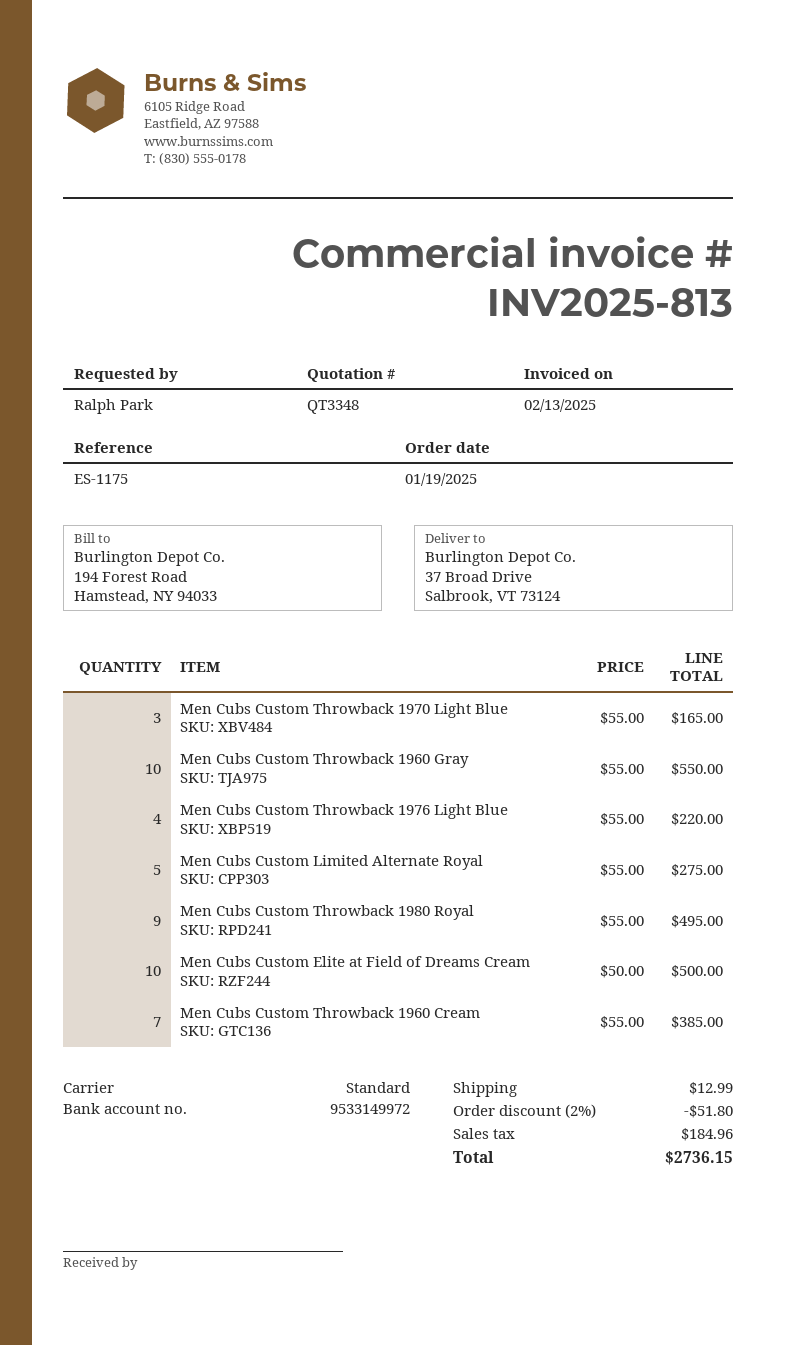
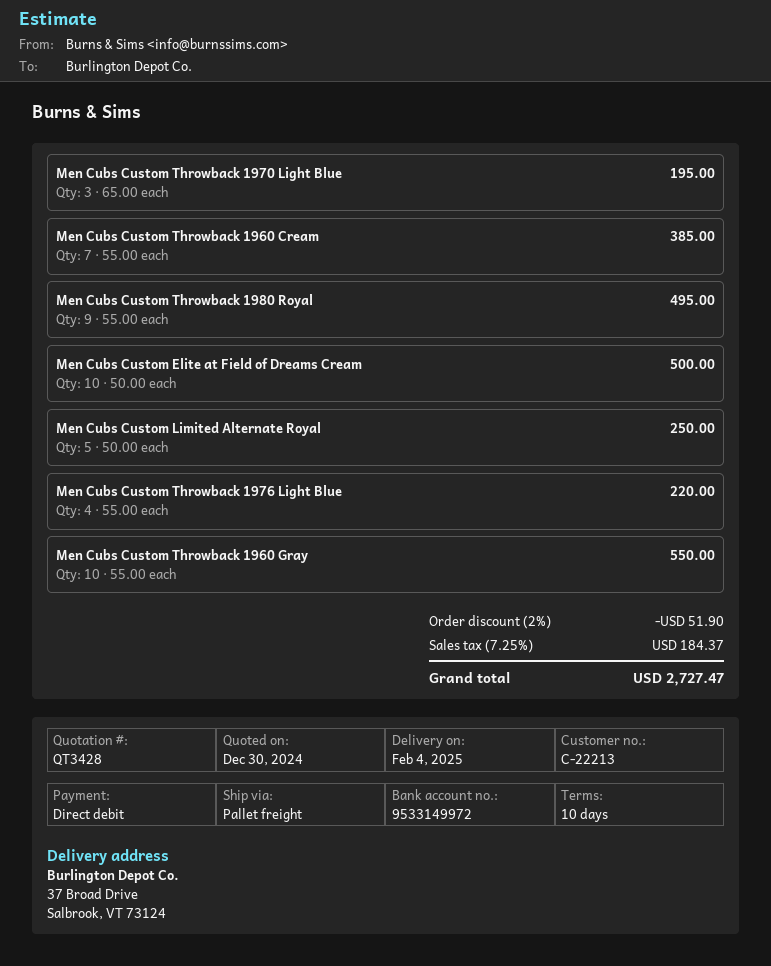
quote number: QT3348 -> QT3428
shipping method: standard -> pallet freight
Men Cubs Custom Throwback 1970 Light Blue: 3 x 55.00 = 165.00 -> 3 x 65.00 = 195.00
Men Cubs Custom Limited Alternate Royal: 5 x 55.00 = 275.00 -> 5 x 50.00 = 250.00
discount: 2% = 51.80 -> 2% = 51.90
shipping: 12.99 -> none
tax: 184.96 -> 184.37
total: 2736.15 -> 2727.47

